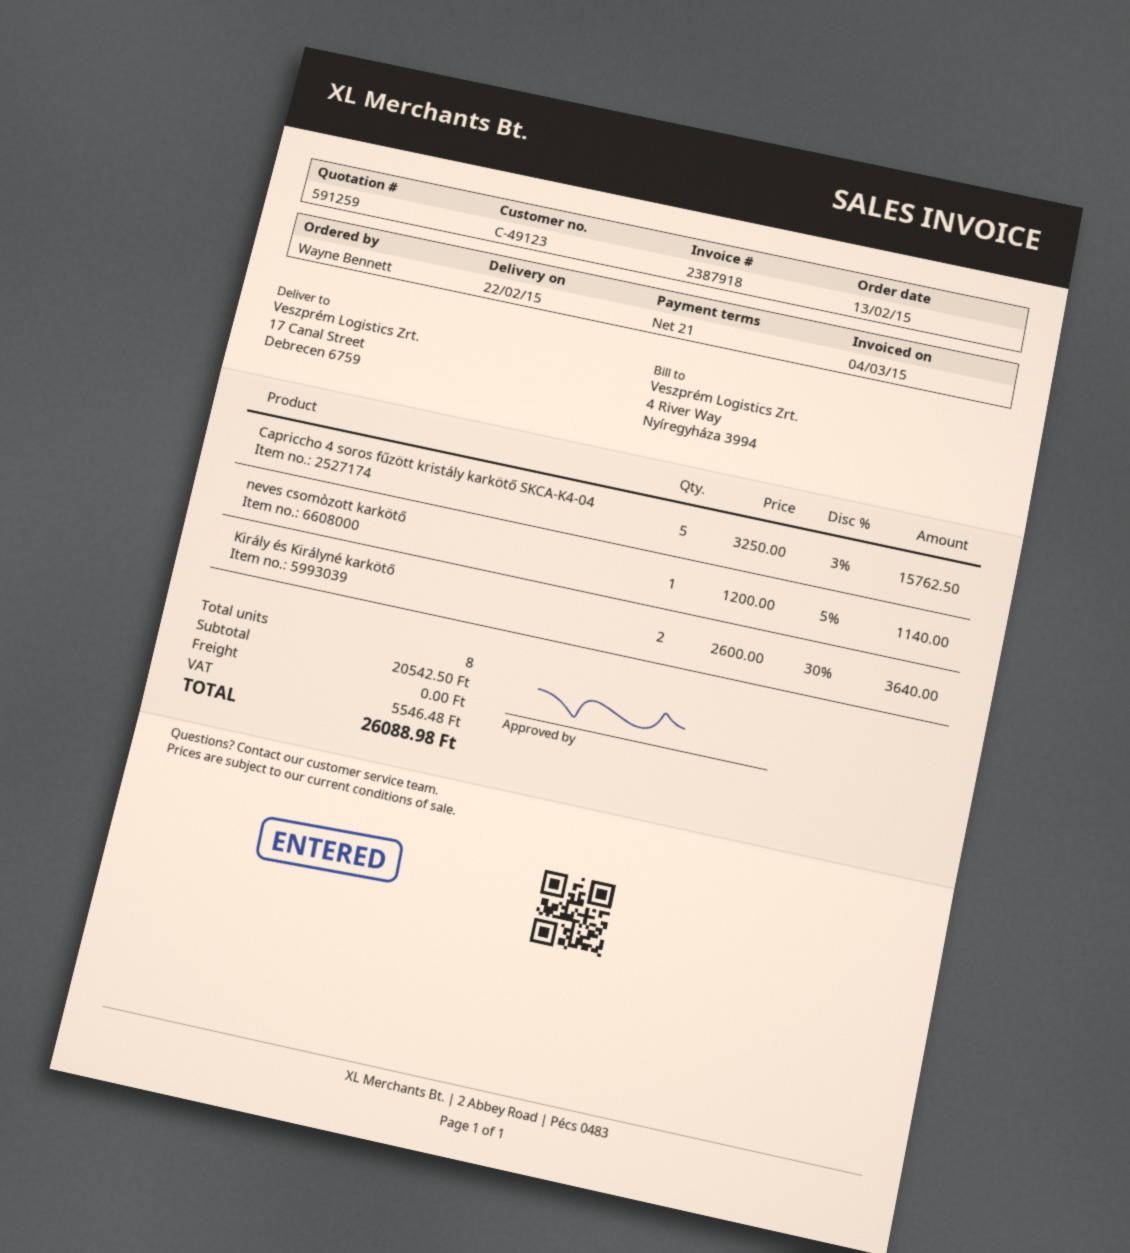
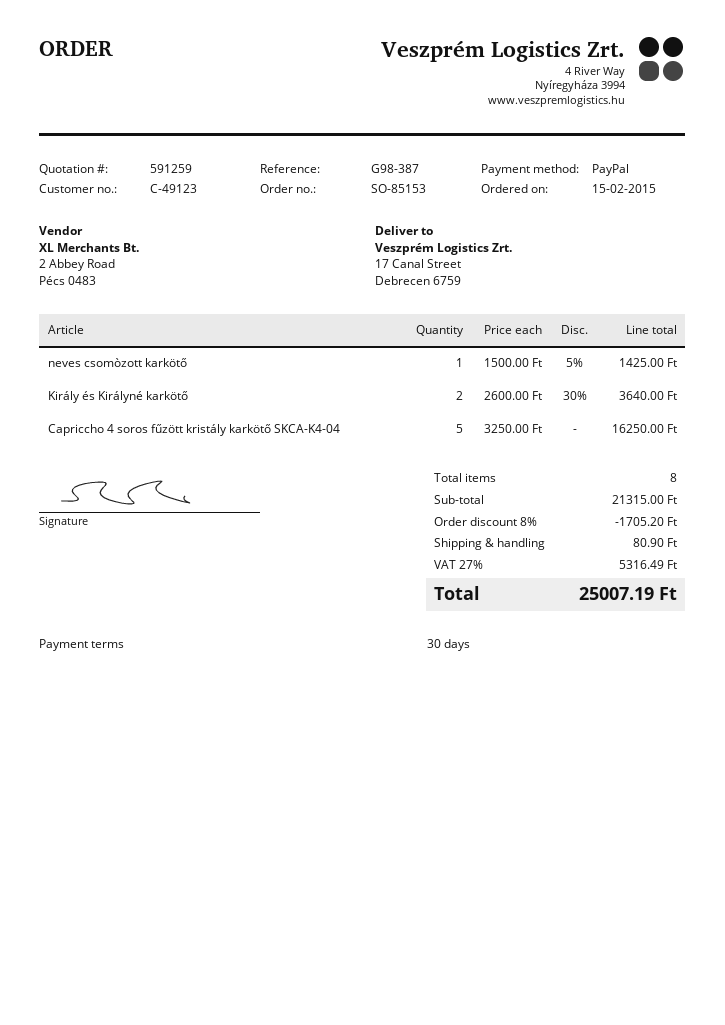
order date: 2015-02-13 -> 2015-02-15
payment terms: 21 days -> 30 days
Capriccho 4 soros fűzött kristály karkötő SKCA-K4-04: 5 x 3250.00 - 3% = 15762.50 -> 5 x 3250.00 = 16250.00
neves csomòzott karkötő: 1 x 1200.00 - 5% = 1140.00 -> 1 x 1500.00 - 5% = 1425.00
subtotal: 20542.50 -> 21315.00
discount: none -> 8% = 1705.20
shipping: 0.00 -> 80.90
tax: 5546.48 -> 5316.49
total: 26088.98 -> 25007.19

